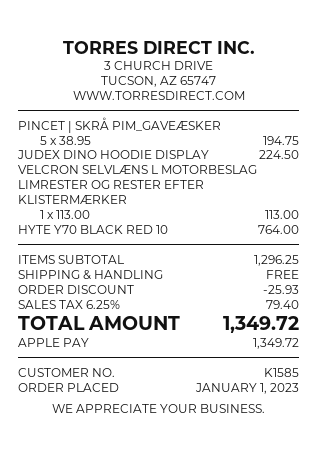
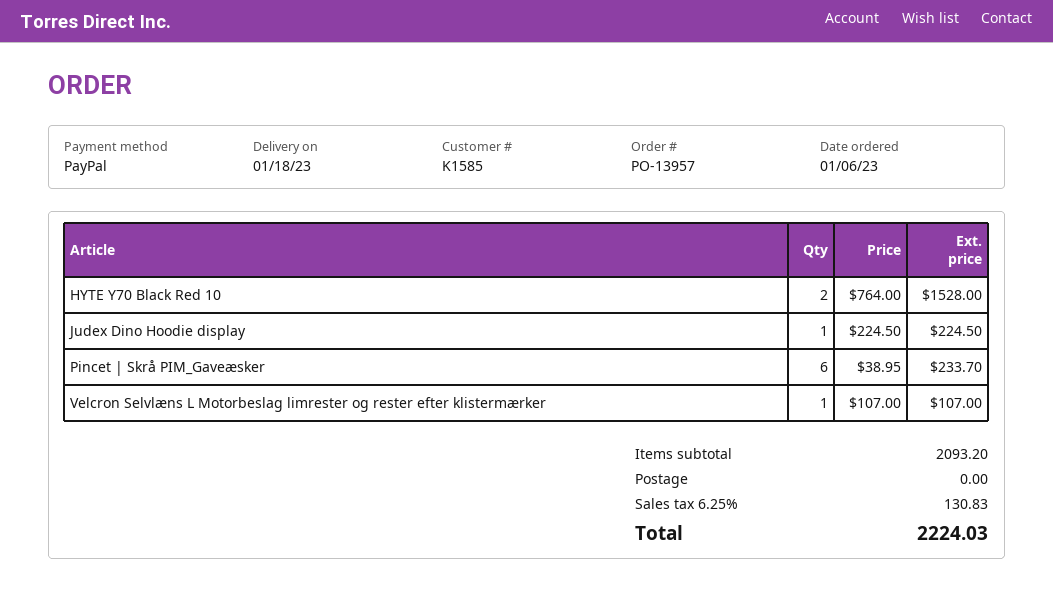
order date: 2023-01-01 -> 2023-01-06
payment method: Apple Pay -> PayPal
PINCET | SKRÅ PIM_GAVEÆSKER: 5 x 38.95 = 194.75 -> 6 x 38.95 = 233.70
VELCRON SELVLÆNS L MOTORBESLAG LIMRESTER OG RESTER EFTER KLISTERMÆRKER: 1 x 113.00 = 113.00 -> 1 x 107.00 = 107.00
HYTE Y70 BLACK RED 10: 1 x 764.00 = 764.00 -> 2 x 764.00 = 1528.00
subtotal: 1296.25 -> 2093.20
discount: 25.93 -> none
tax: 6.25% = 79.40 -> 6.25% = 130.83
total: 1349.72 -> 2224.03

